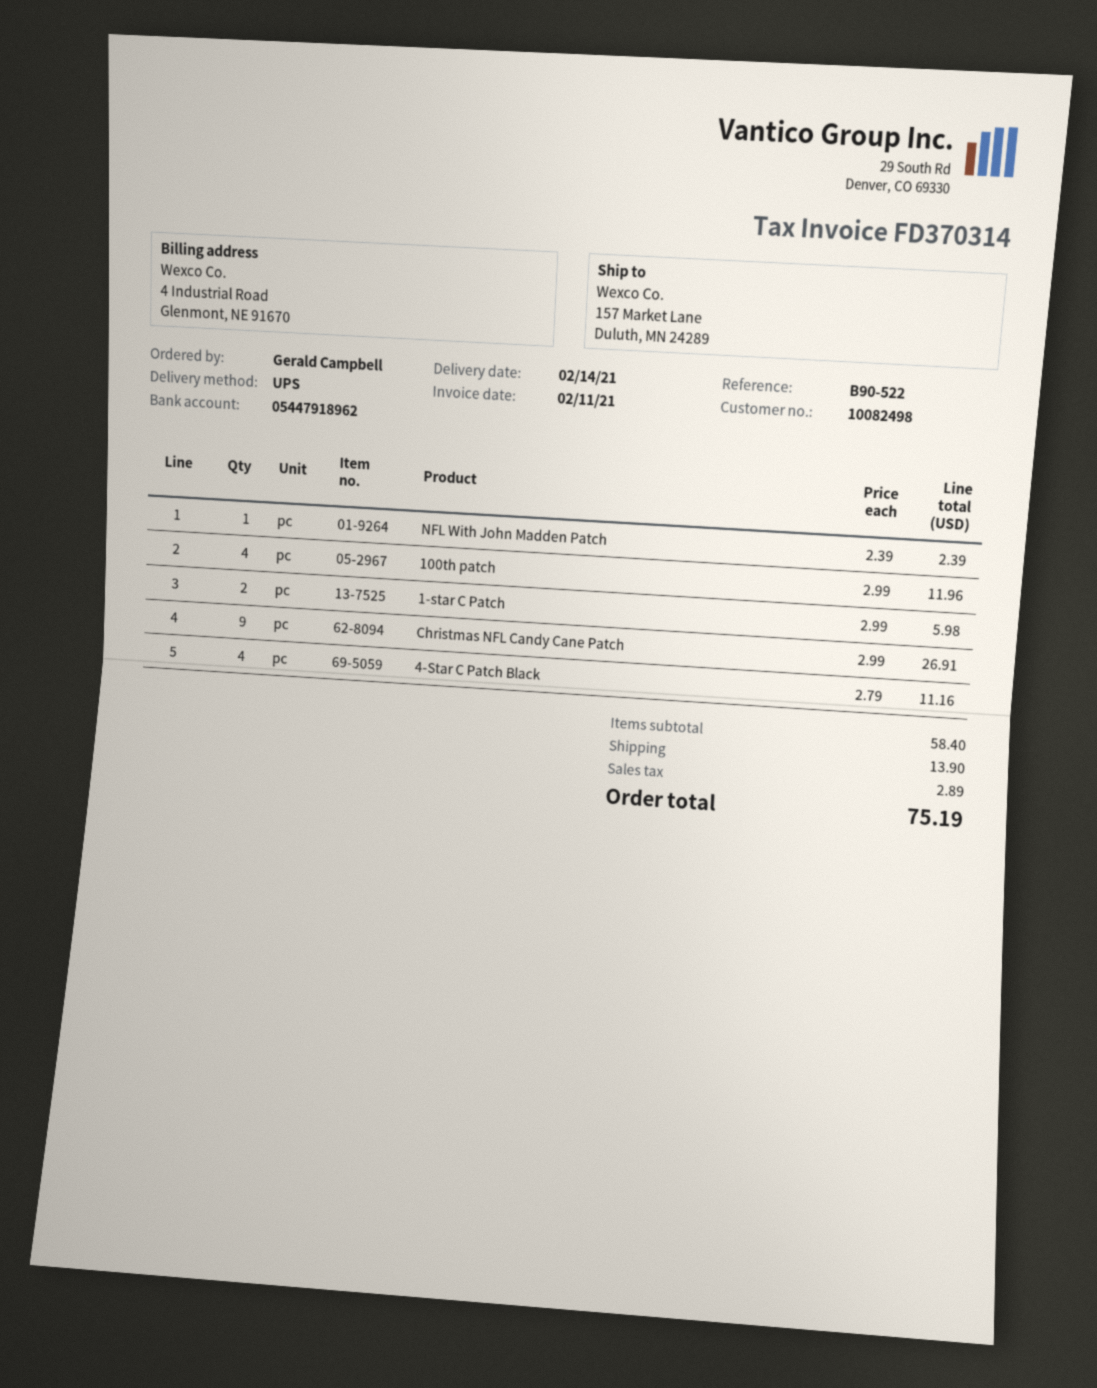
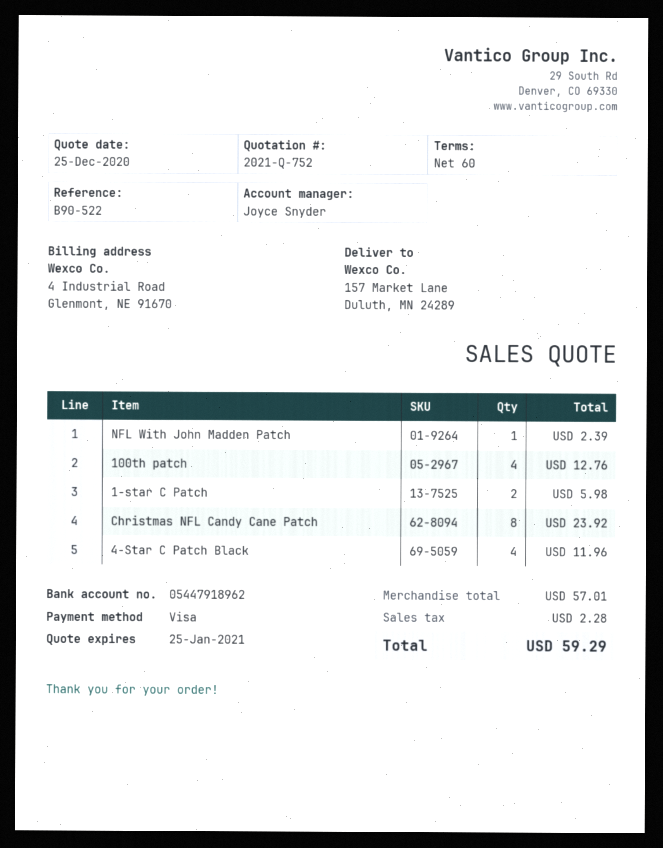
100th patch: 4 for 11.96 -> 4 for 12.76
Christmas NFL Candy Cane Patch: 9 for 26.91 -> 8 for 23.92
4-Star C Patch Black: 4 for 11.16 -> 4 for 11.96
subtotal: 58.40 -> 57.01
shipping: 13.90 -> none
tax: 2.89 -> 2.28
total: 75.19 -> 59.29

